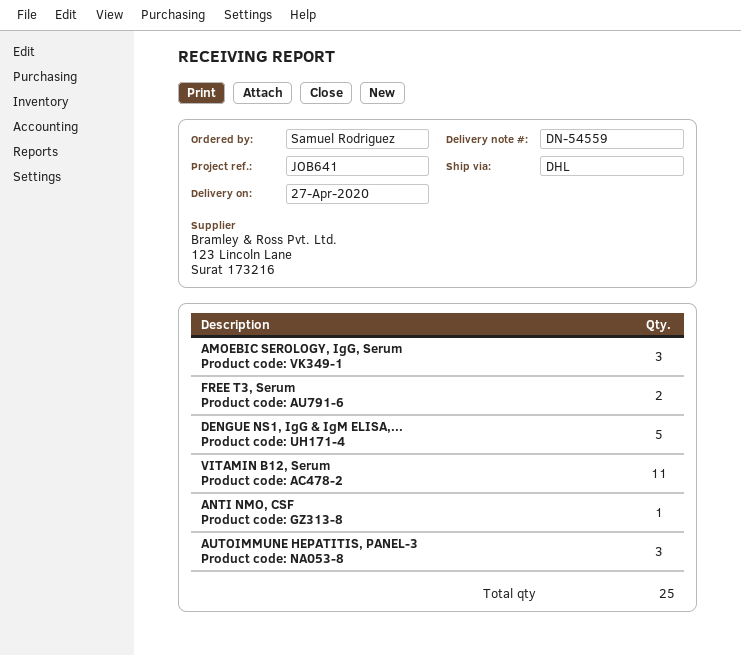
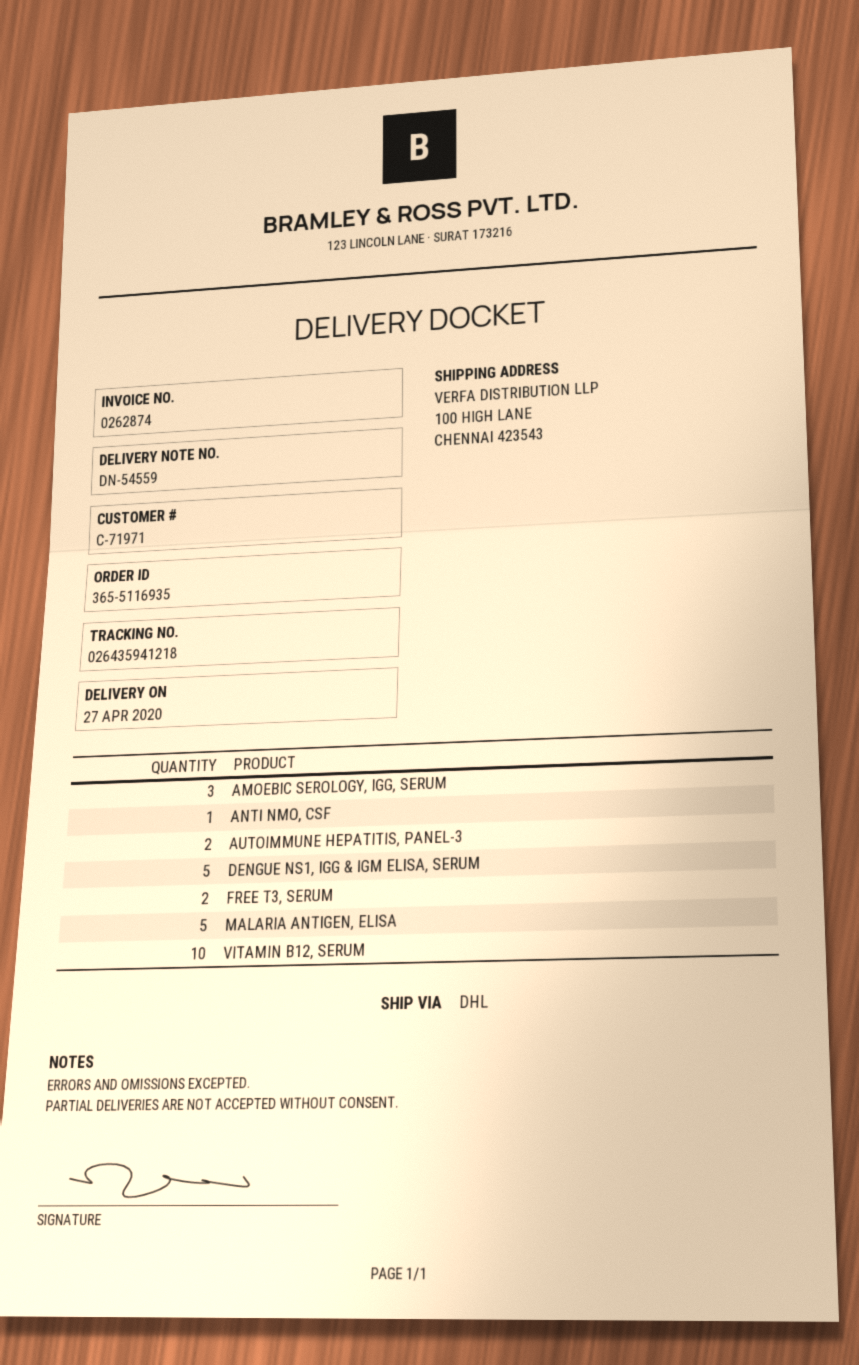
VITAMIN B12, Serum: 11 -> 10
AUTOIMMUNE HEPATITIS, PANEL-3: 3 -> 2
MALARIA ANTIGEN, ELISA: none -> 5

